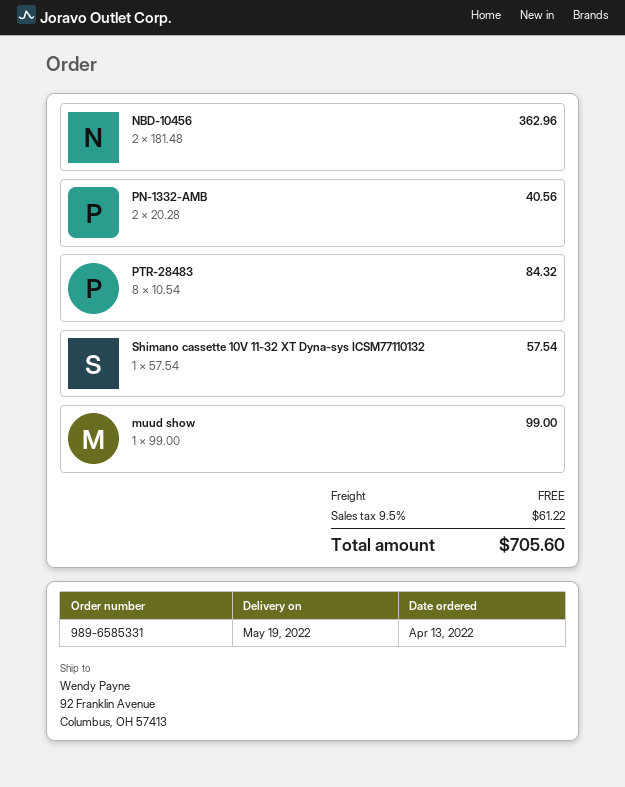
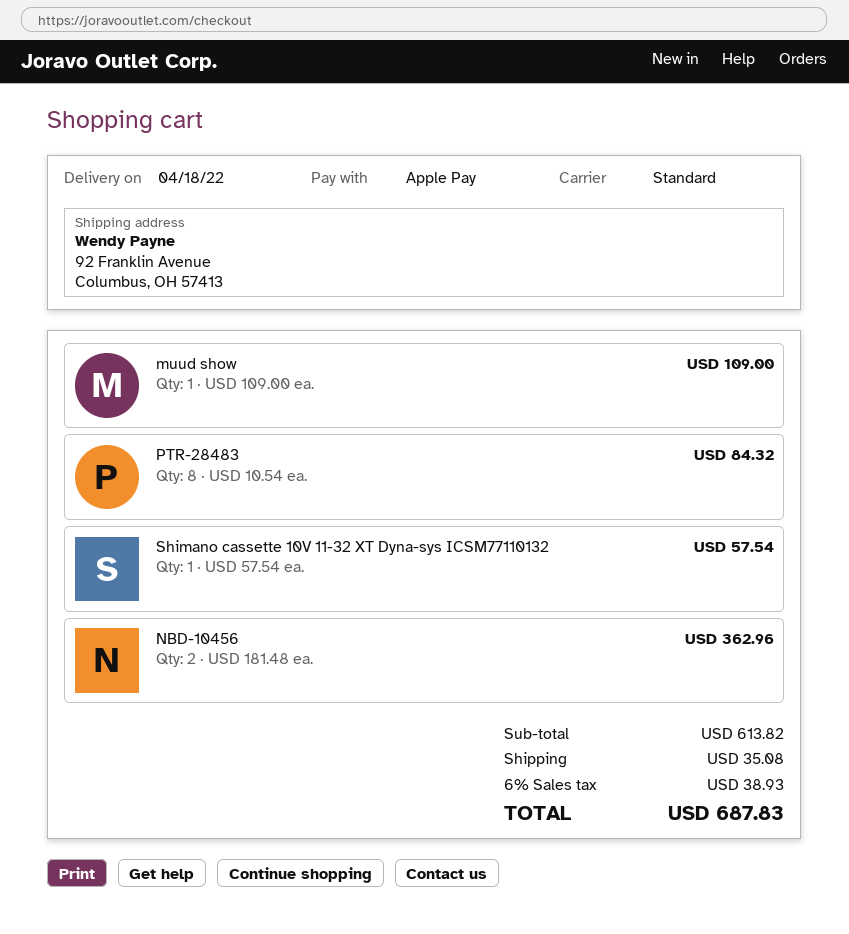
delivery date: 2022-05-19 -> 2022-04-18
PN-1332-AMB: 2 x 20.28 = 40.56 -> none
muud show: 1 x 99.00 = 99.00 -> 1 x 109.00 = 109.00
shipping: 0.00 -> 35.08
tax: 9.5% = 61.22 -> 6% = 38.93
total: 705.60 -> 687.83

